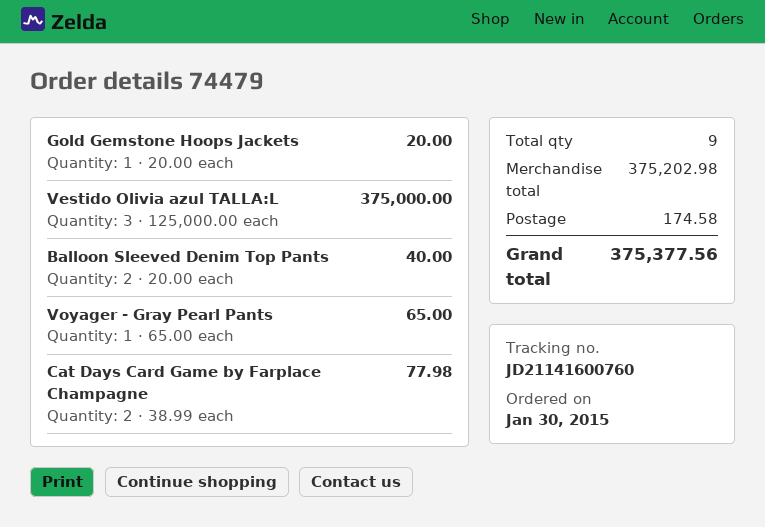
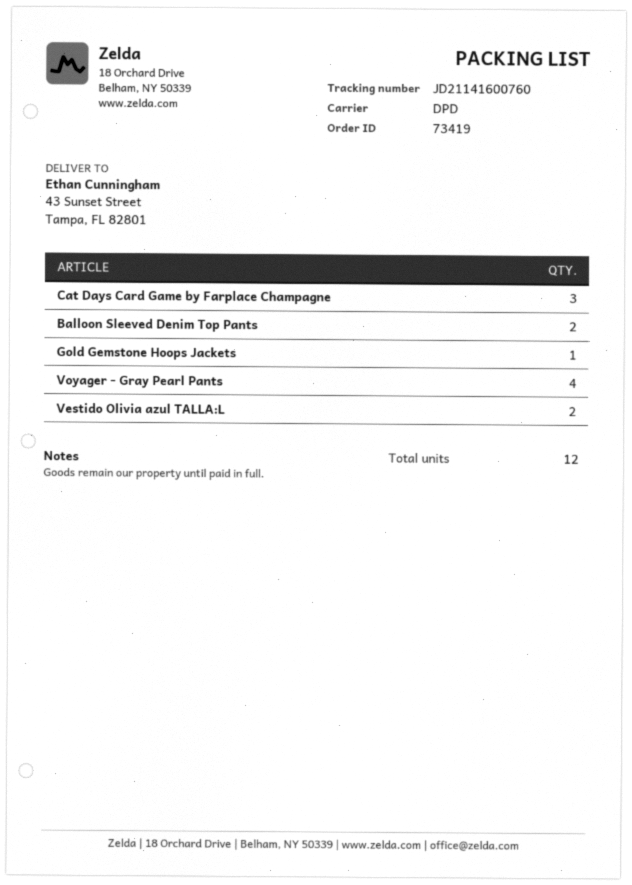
order number: 74479 -> 73419
Vestido Olivia azul TALLA:L: 3 -> 2
Voyager - Gray Pearl Pants: 1 -> 4
Cat Days Card Game by Farplace Champagne: 2 -> 3
total quantity: 9 -> 12

